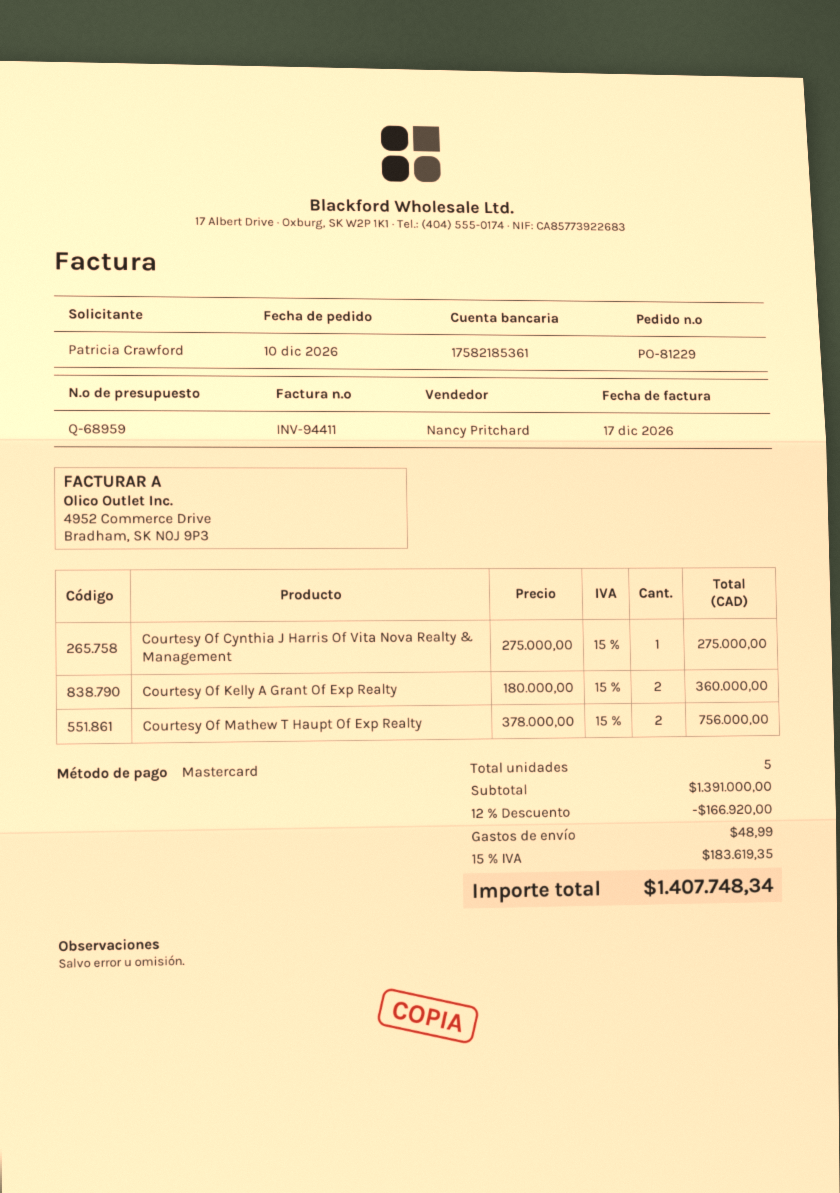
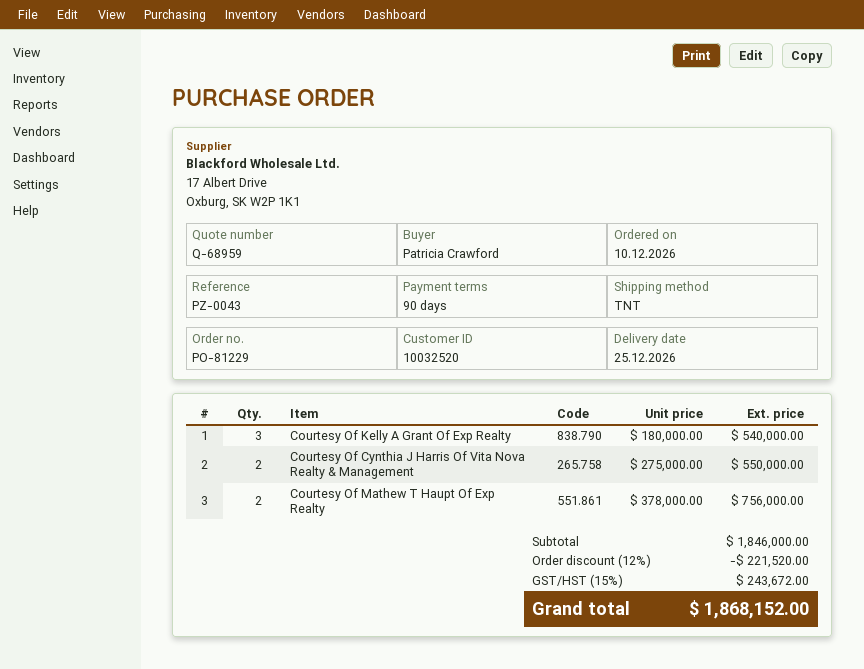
Courtesy Of Cynthia J Harris Of Vita Nova Realty & Management: 1 x 275000.00 = 275000.00 -> 2 x 275000.00 = 550000.00
Courtesy Of Kelly A Grant Of Exp Realty: 2 x 180000.00 = 360000.00 -> 3 x 180000.00 = 540000.00
subtotal: 1391000.00 -> 1846000.00
discount: 12% = 166920.00 -> 12% = 221520.00
shipping: 48.99 -> none
tax: 15% = 183619.35 -> 15% = 243672.00
total: 1407748.34 -> 1868152.00

